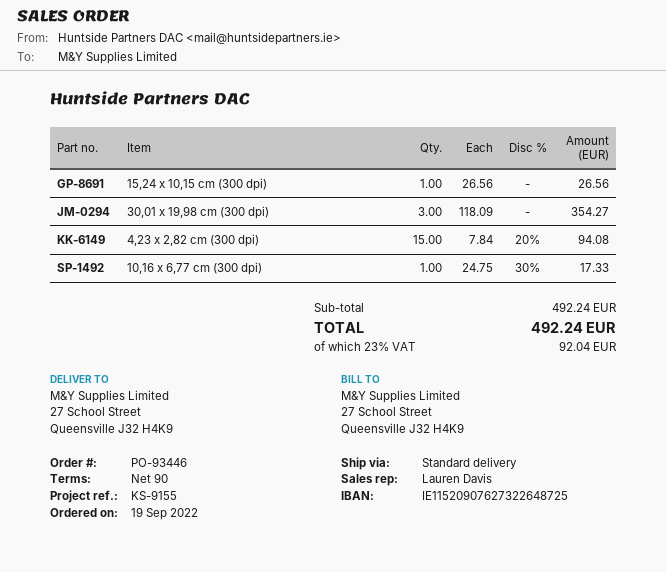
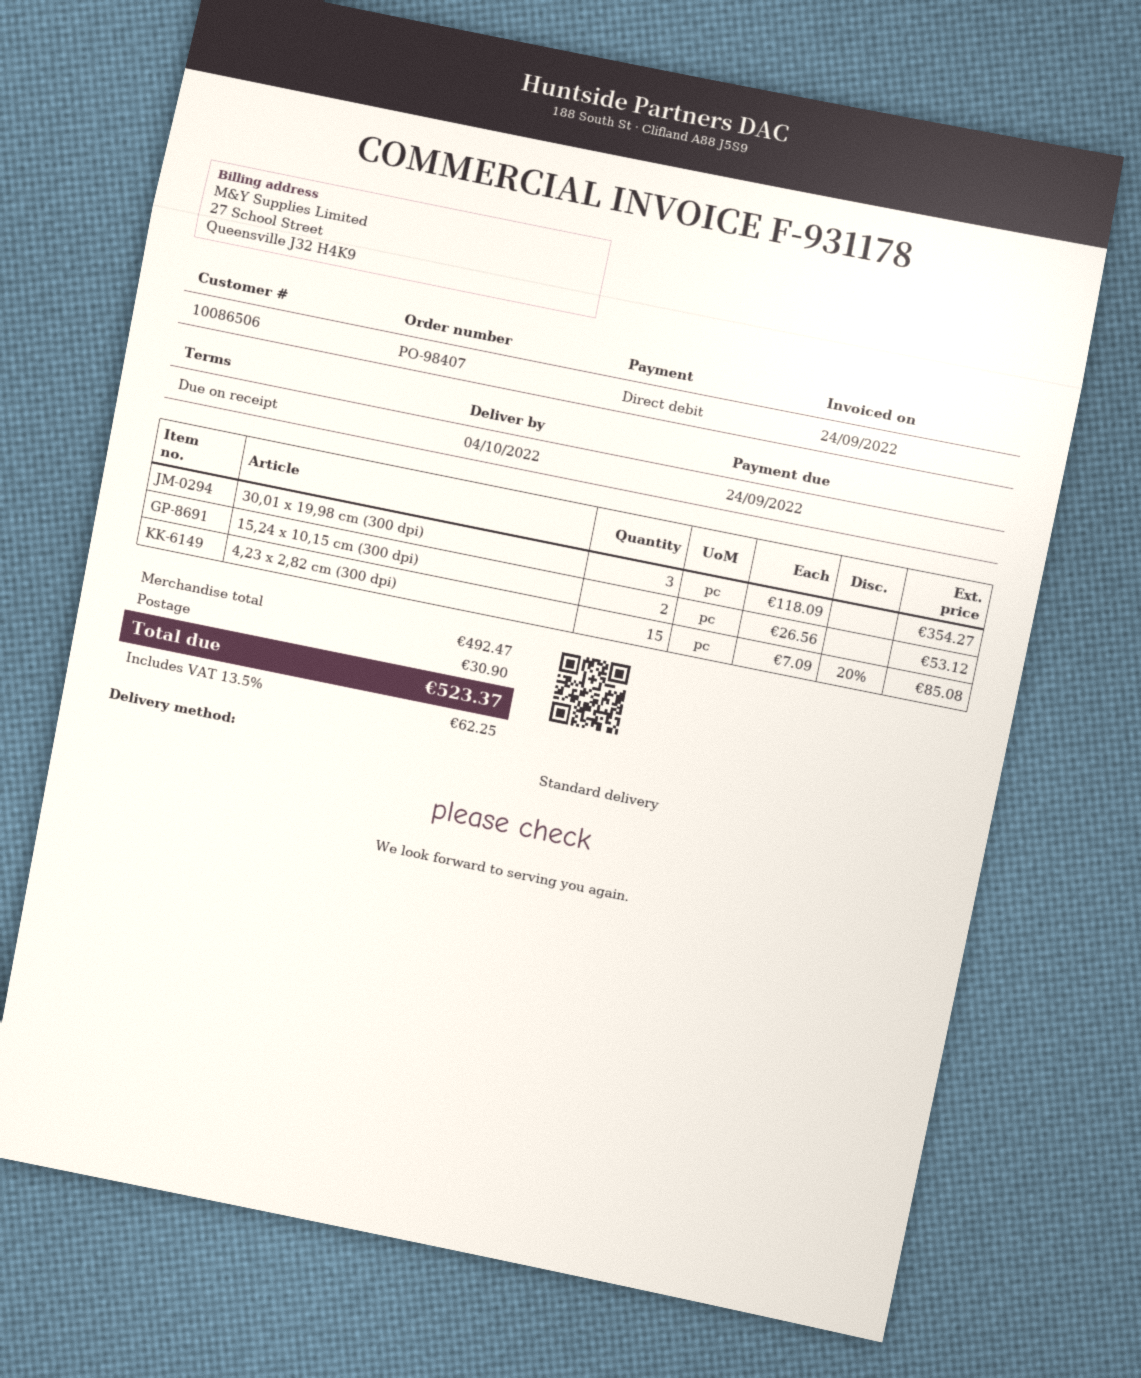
order number: PO-93446 -> PO-98407
payment terms: 90 days -> on receipt
15,24 x 10,15 cm (300 dpi): 1 x 26.56 = 26.56 -> 2 x 26.56 = 53.12
4,23 x 2,82 cm (300 dpi): 15 x 7.84 - 20% = 94.08 -> 15 x 7.09 - 20% = 85.08
10,16 x 6,77 cm (300 dpi): 1 x 24.75 - 30% = 17.33 -> none
subtotal: 492.24 -> 492.47
shipping: none -> 30.90
tax: 23% = 92.04 -> 13.5% = 62.25
total: 492.24 -> 523.37

